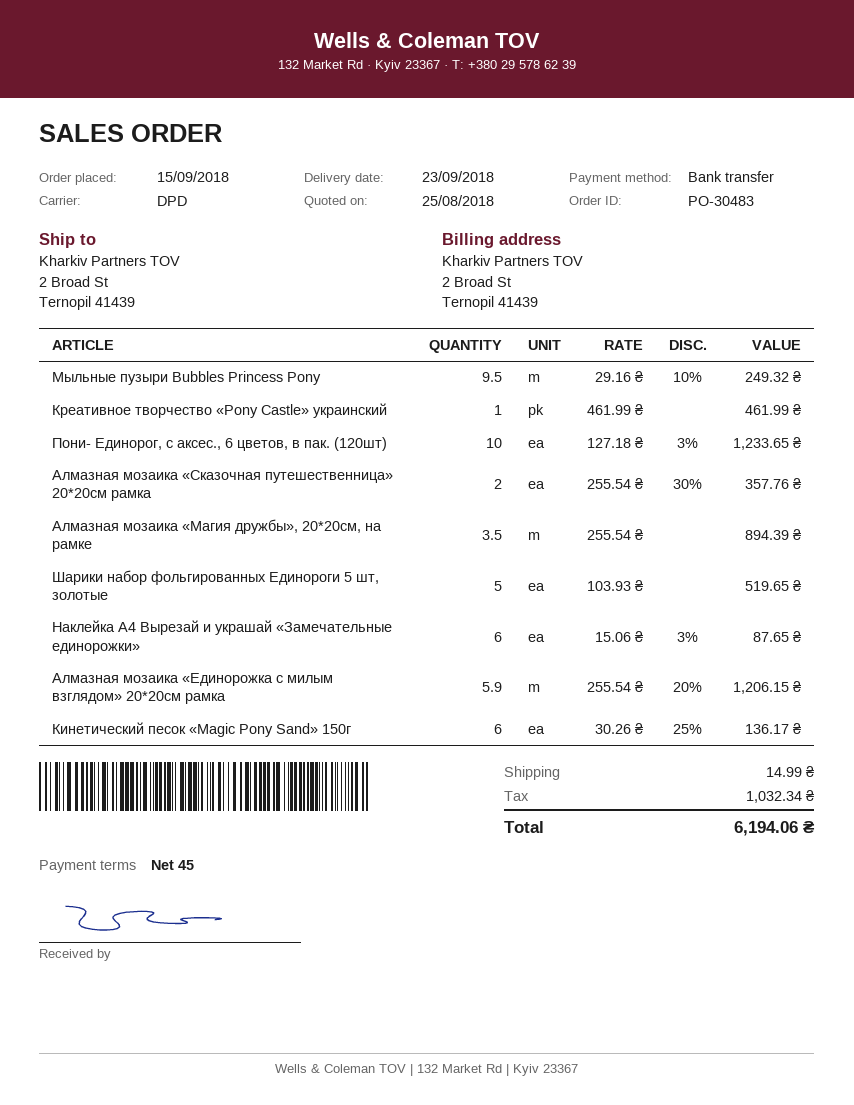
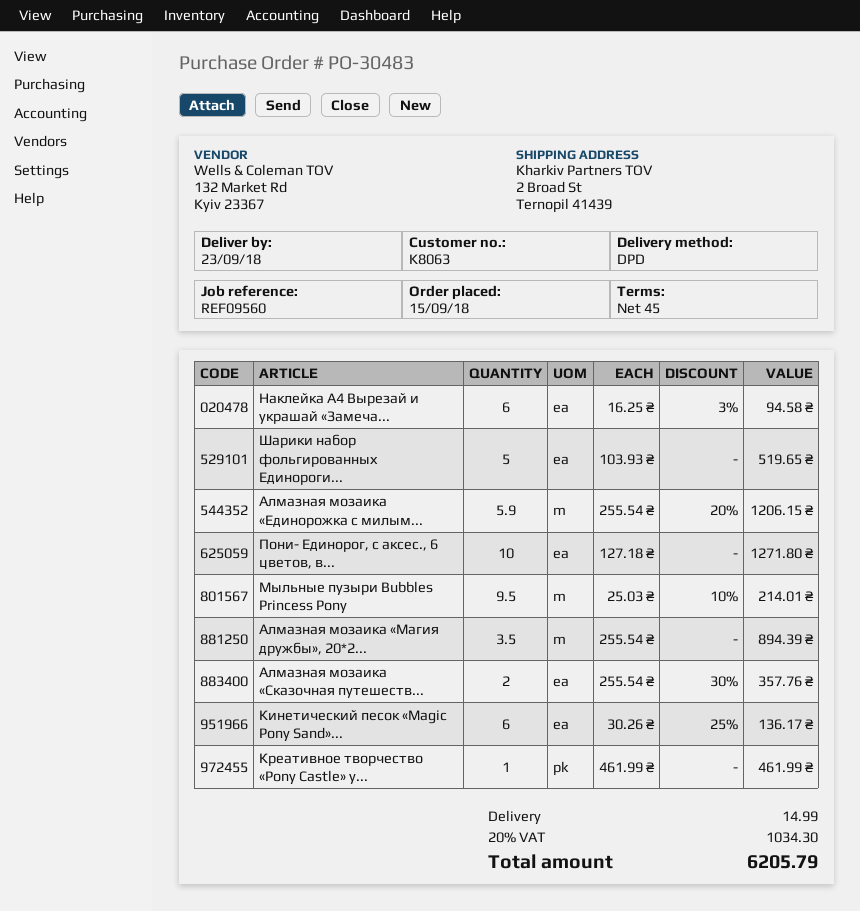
Мыльные пузыри Bubbles Princess Pony: 9.5 x 29.16 - 10% = 249.32 -> 9.5 x 25.03 - 10% = 214.01
Пони- Единорог, с аксес., 6 цветов, в пак. (120шт): 10 x 127.18 - 3% = 1233.65 -> 10 x 127.18 = 1271.80
Наклейка А4 Вырезай и украшай «Замечательные единорожки»: 6 x 15.06 - 3% = 87.65 -> 6 x 16.25 - 3% = 94.58
tax: 1032.34 -> 1034.30
total: 6194.06 -> 6205.79

